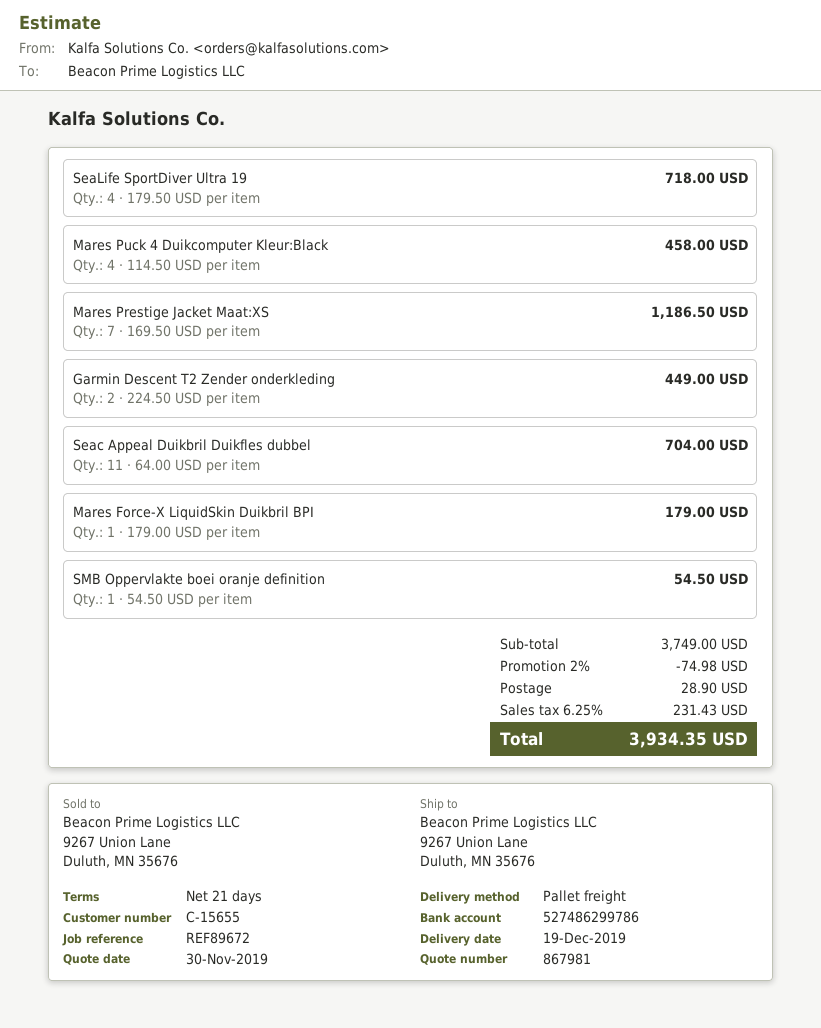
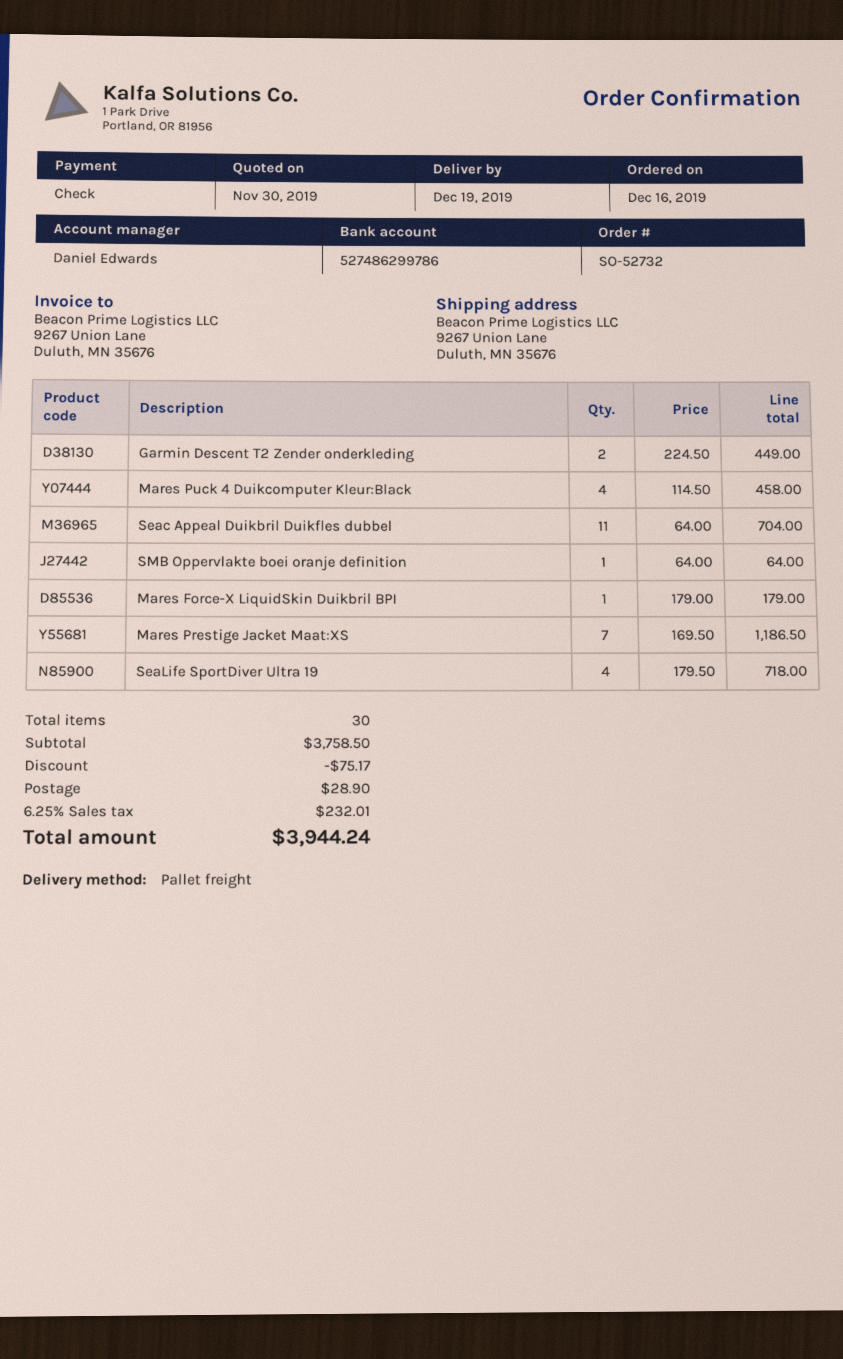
SMB Oppervlakte boei oranje definition: 1 x 54.50 = 54.50 -> 1 x 64.00 = 64.00
subtotal: 3749.00 -> 3758.50
discount: 74.98 -> 75.17
tax: 6.25% = 231.43 -> 6.25% = 232.01
total: 3934.35 -> 3944.24

